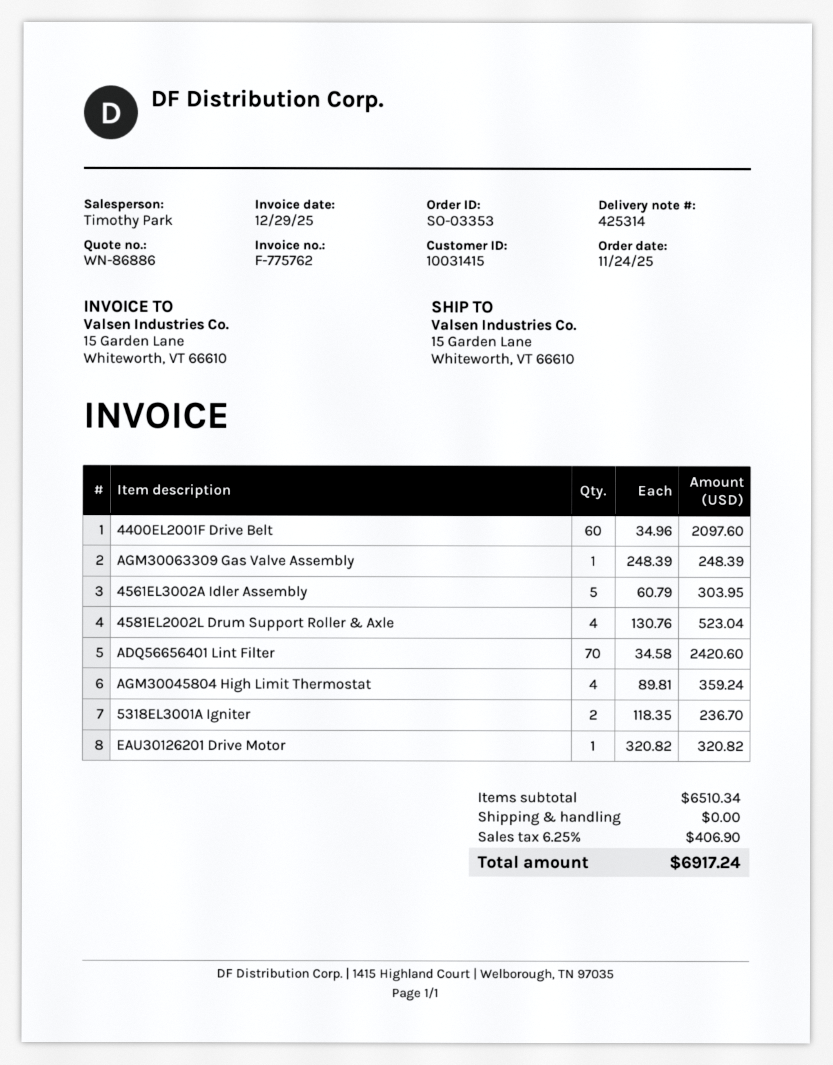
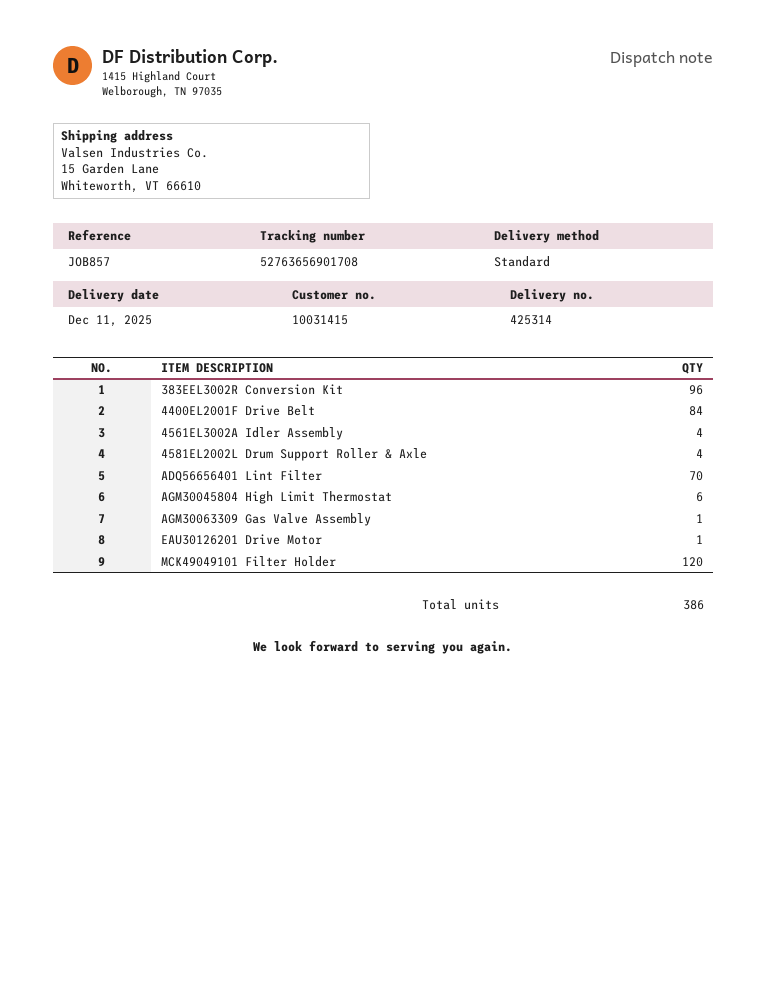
4400EL2001F Drive Belt: 60 -> 84
4561EL3002A Idler Assembly: 5 -> 4
AGM30045804 High Limit Thermostat: 4 -> 6
5318EL3001A Igniter: 2 -> none
383EEL3002R Conversion Kit: none -> 96
MCK49049101 Filter Holder: none -> 120

